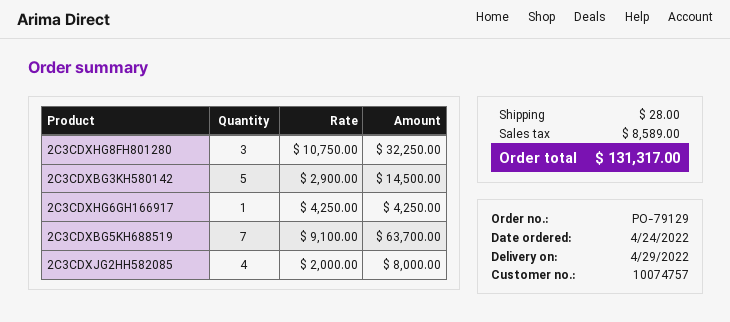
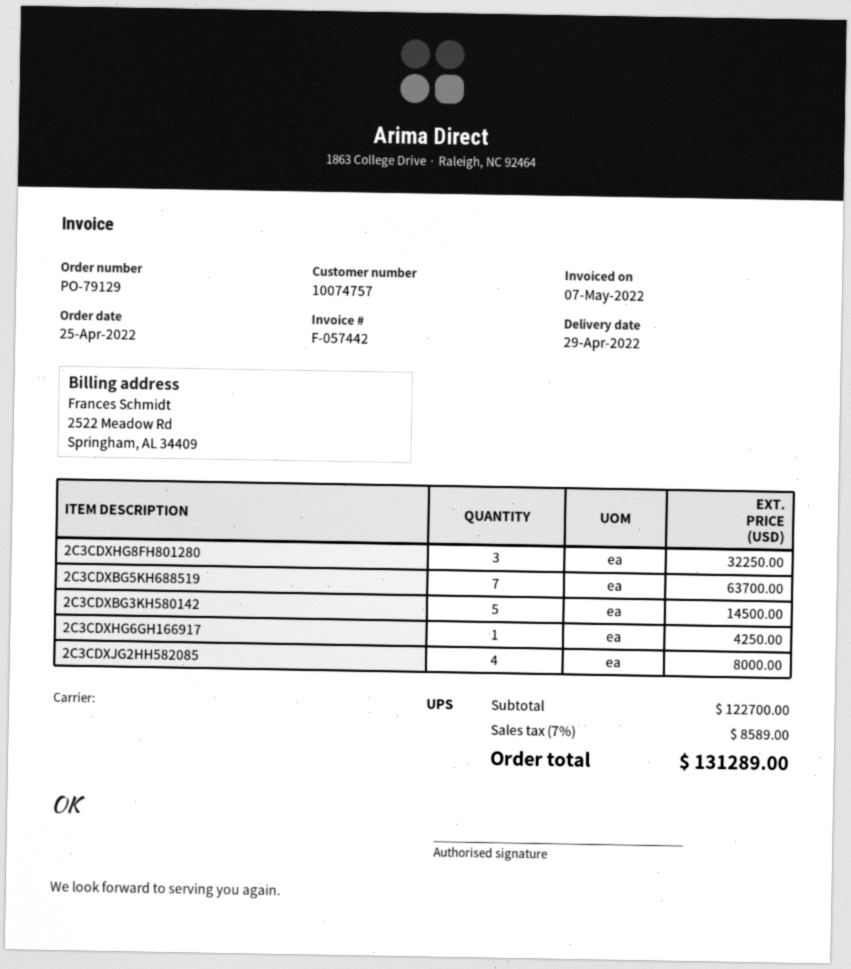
order date: 2022-04-24 -> 2022-04-25
shipping: 28.00 -> none
total: 131317.00 -> 131289.00

